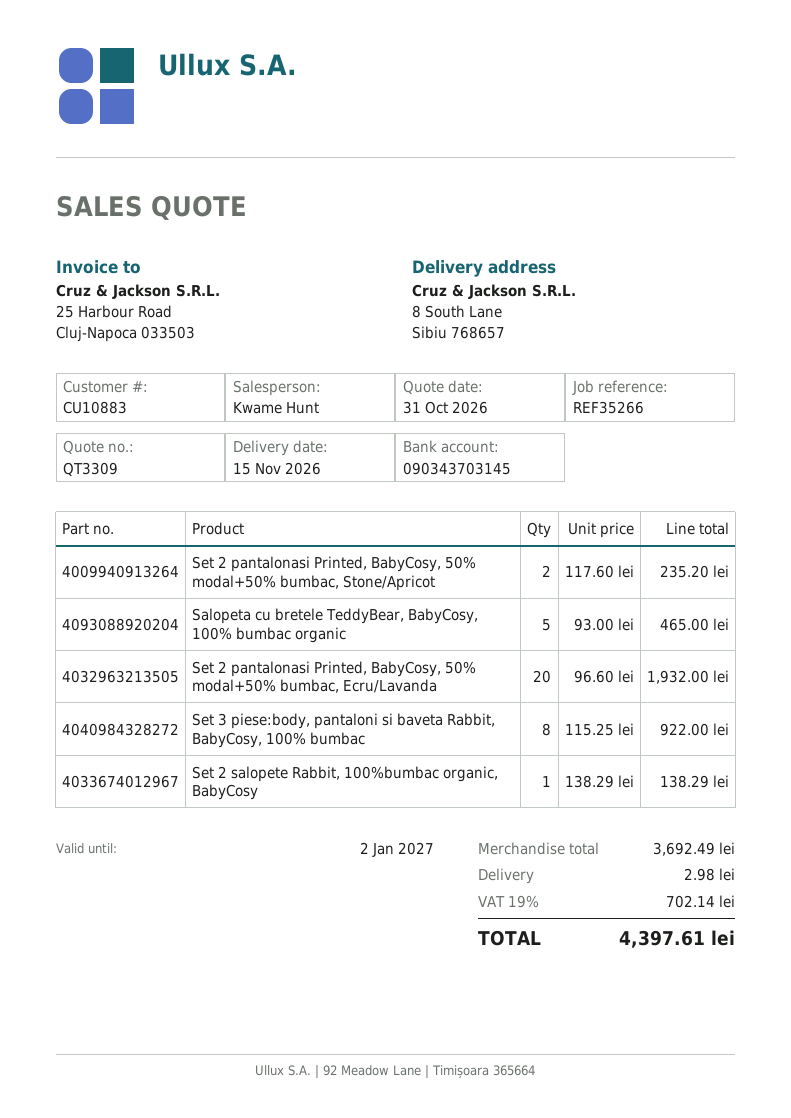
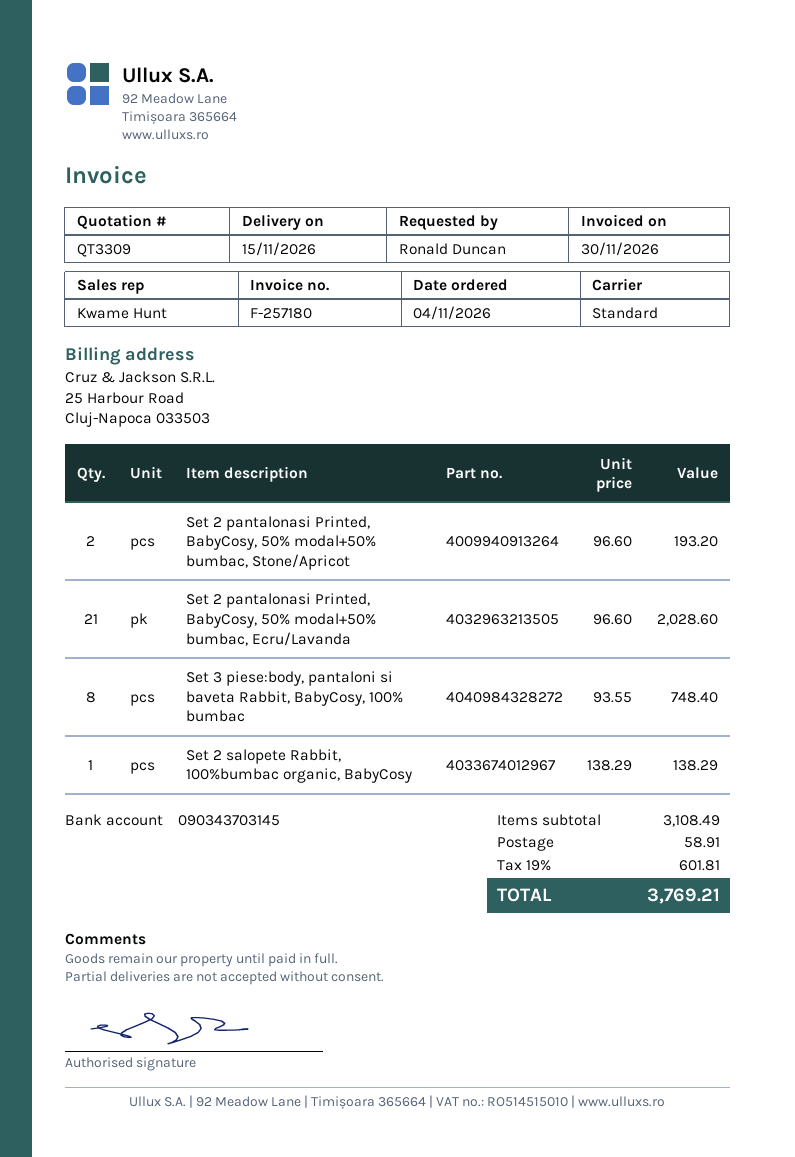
Set 2 pantalonasi Printed, BabyCosy, 50% modal+50% bumbac, Stone/Apricot: 2 x 117.60 = 235.20 -> 2 x 96.60 = 193.20
Salopeta cu bretele TeddyBear, BabyCosy, 100% bumbac organic: 5 x 93.00 = 465.00 -> none
Set 2 pantalonasi Printed, BabyCosy, 50% modal+50% bumbac, Ecru/Lavanda: 20 x 96.60 = 1932.00 -> 21 x 96.60 = 2028.60
Set 3 piese:body, pantaloni si baveta Rabbit, BabyCosy, 100% bumbac: 8 x 115.25 = 922.00 -> 8 x 93.55 = 748.40
subtotal: 3692.49 -> 3108.49
shipping: 2.98 -> 58.91
tax: 19% = 702.14 -> 19% = 601.81
total: 4397.61 -> 3769.21

